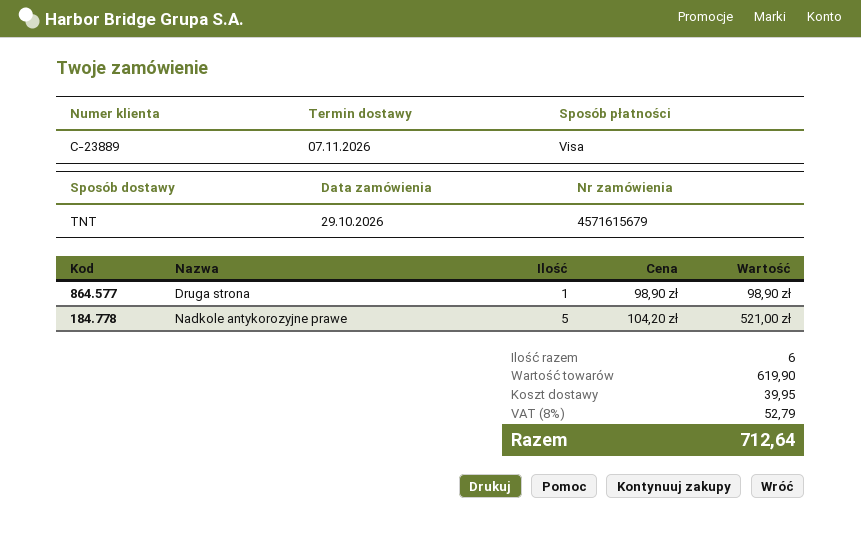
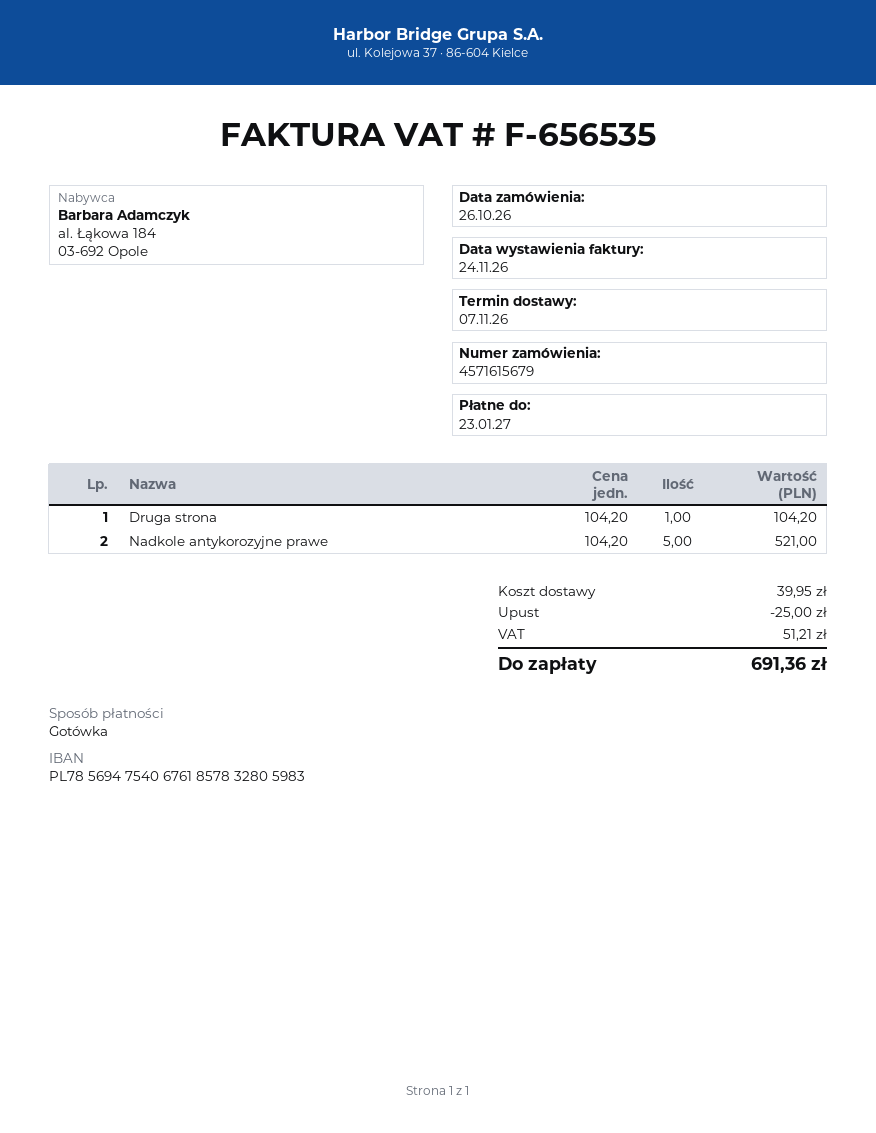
order date: 2026-10-29 -> 2026-10-26
payment method: Visa -> cash
Druga strona: 1 x 98.90 = 98.90 -> 1 x 104.20 = 104.20
discount: none -> 25.00
tax: 52.79 -> 51.21
total: 712.64 -> 691.36

